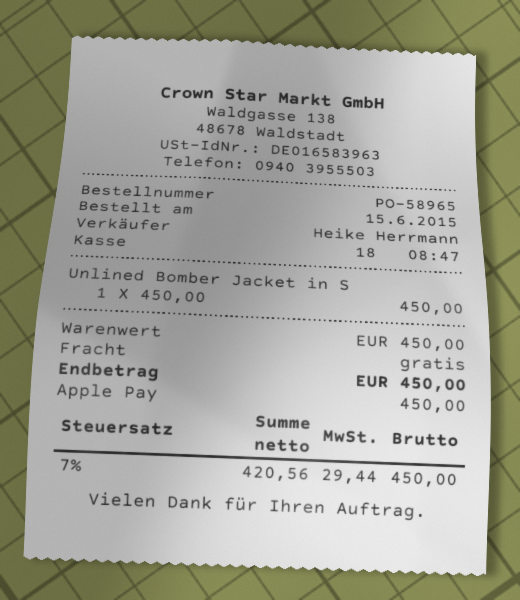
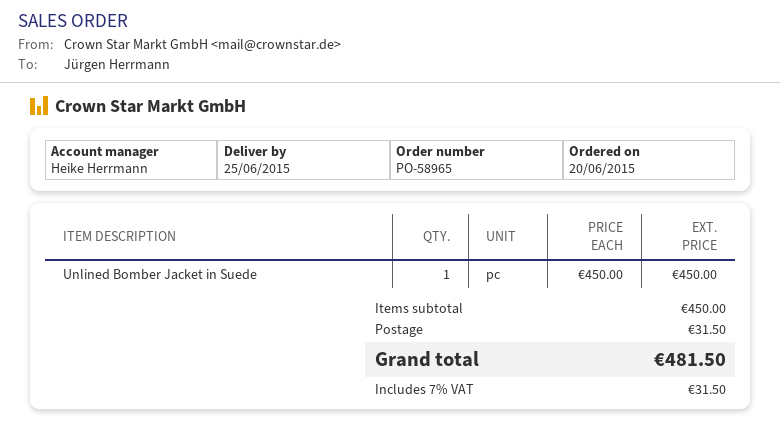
order date: 2015-06-15 -> 2015-06-20
shipping: 0.00 -> 31.50
tax: 7% = 29.44 -> 7% = 31.50
total: 450.00 -> 481.50

